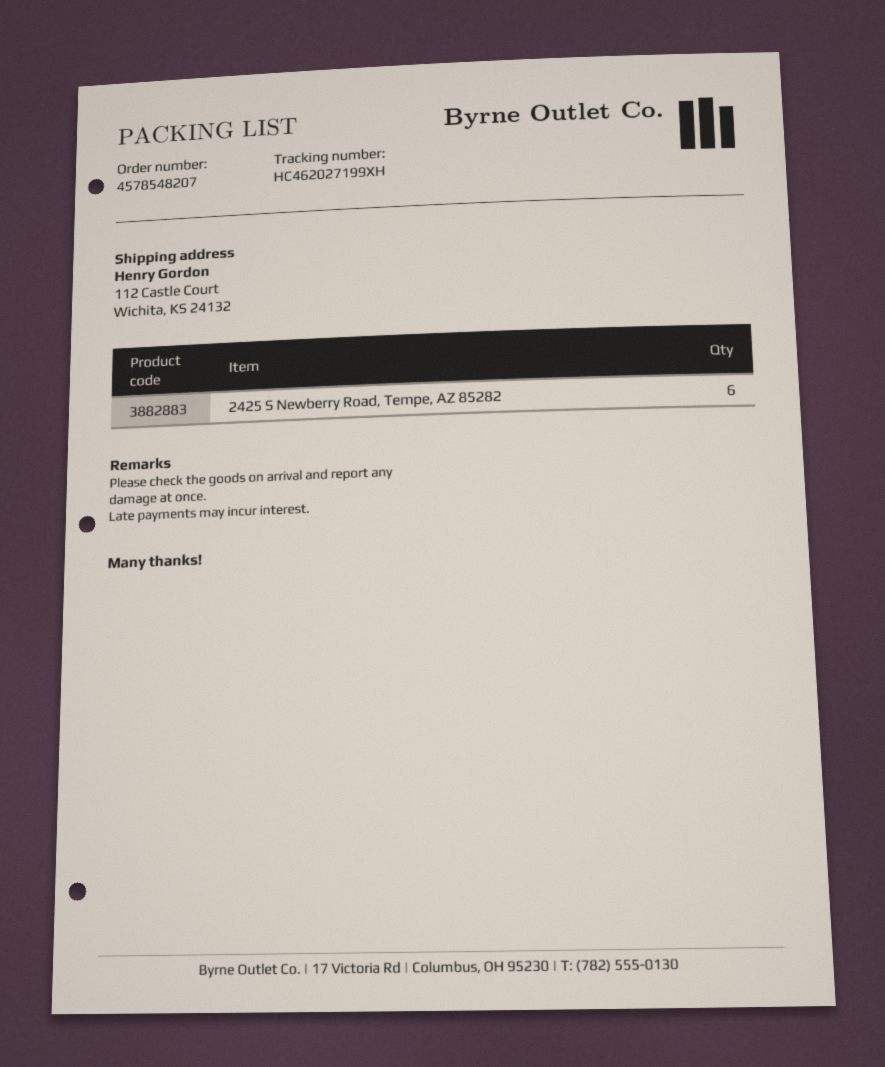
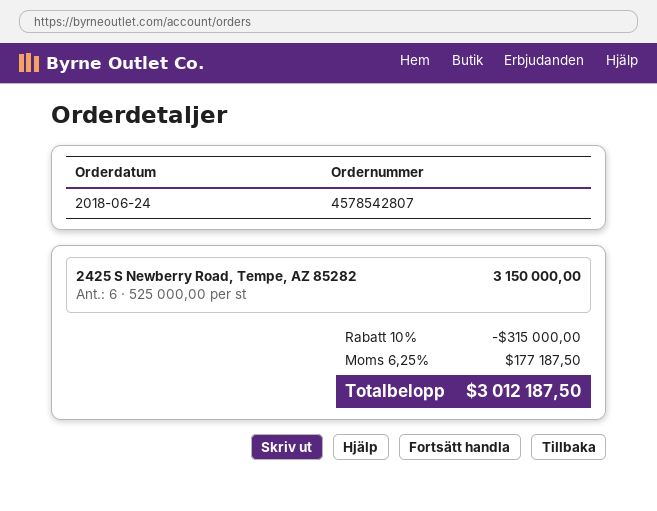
order number: 4578548207 -> 4578542807

